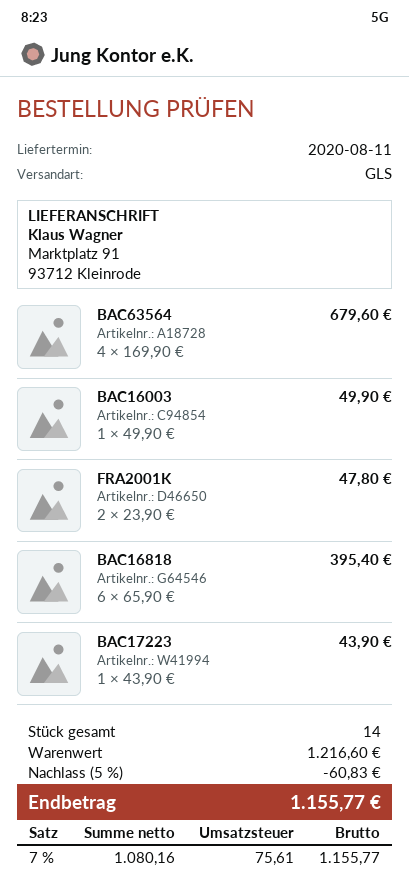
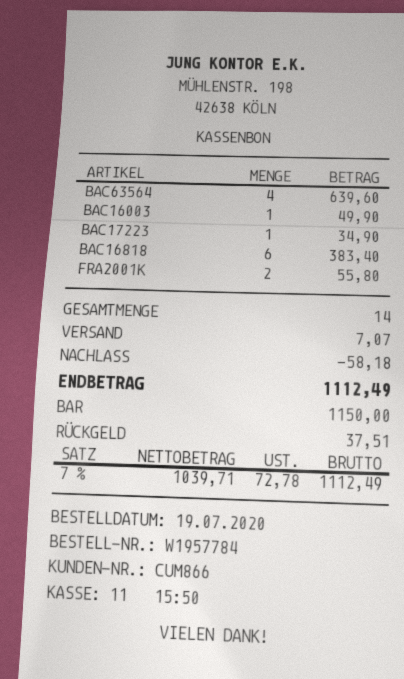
BAC63564: 4 for 679.60 -> 4 for 639.60
FRA2001K: 2 for 47.80 -> 2 for 55.80
BAC16818: 6 for 395.40 -> 6 for 383.40
BAC17223: 1 for 43.90 -> 1 for 34.90
discount: 60.83 -> 58.18
shipping: none -> 7.07
net: 1080.16 -> 1039.71
tax: 7% = 75.61 -> 7% = 72.78
total: 1155.77 -> 1112.49

